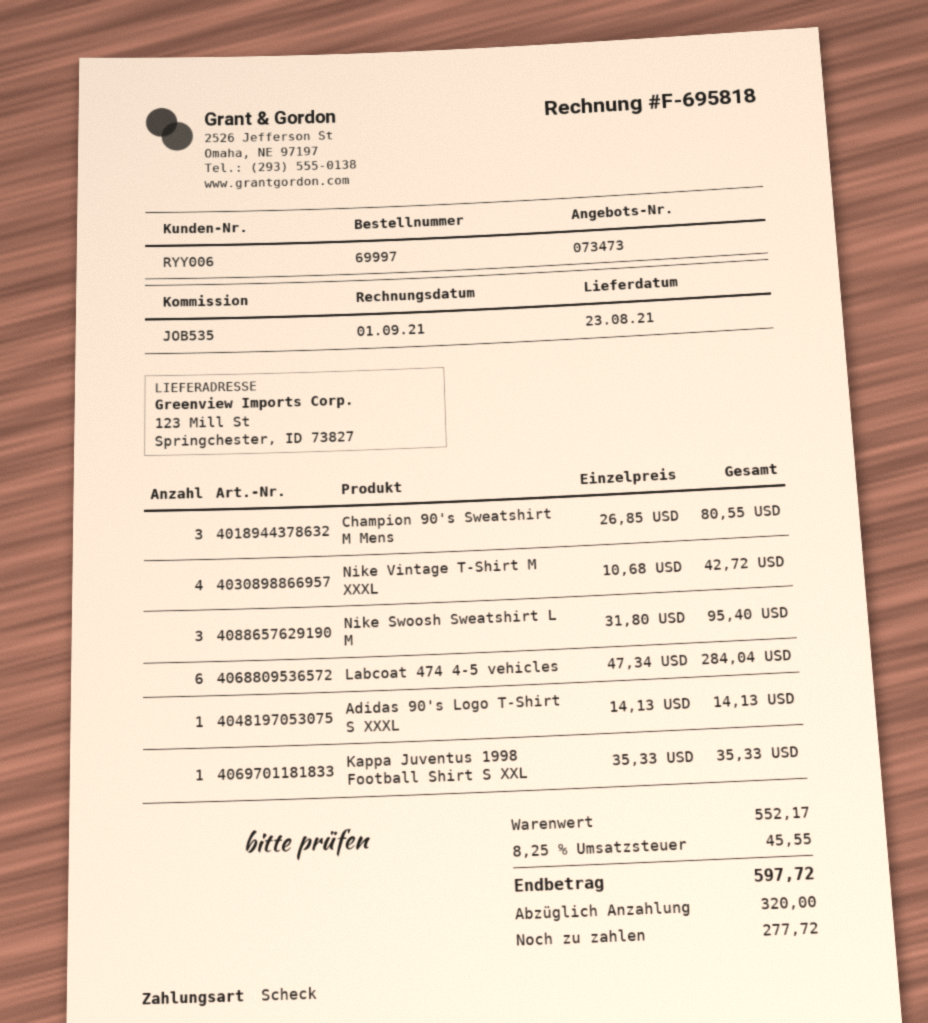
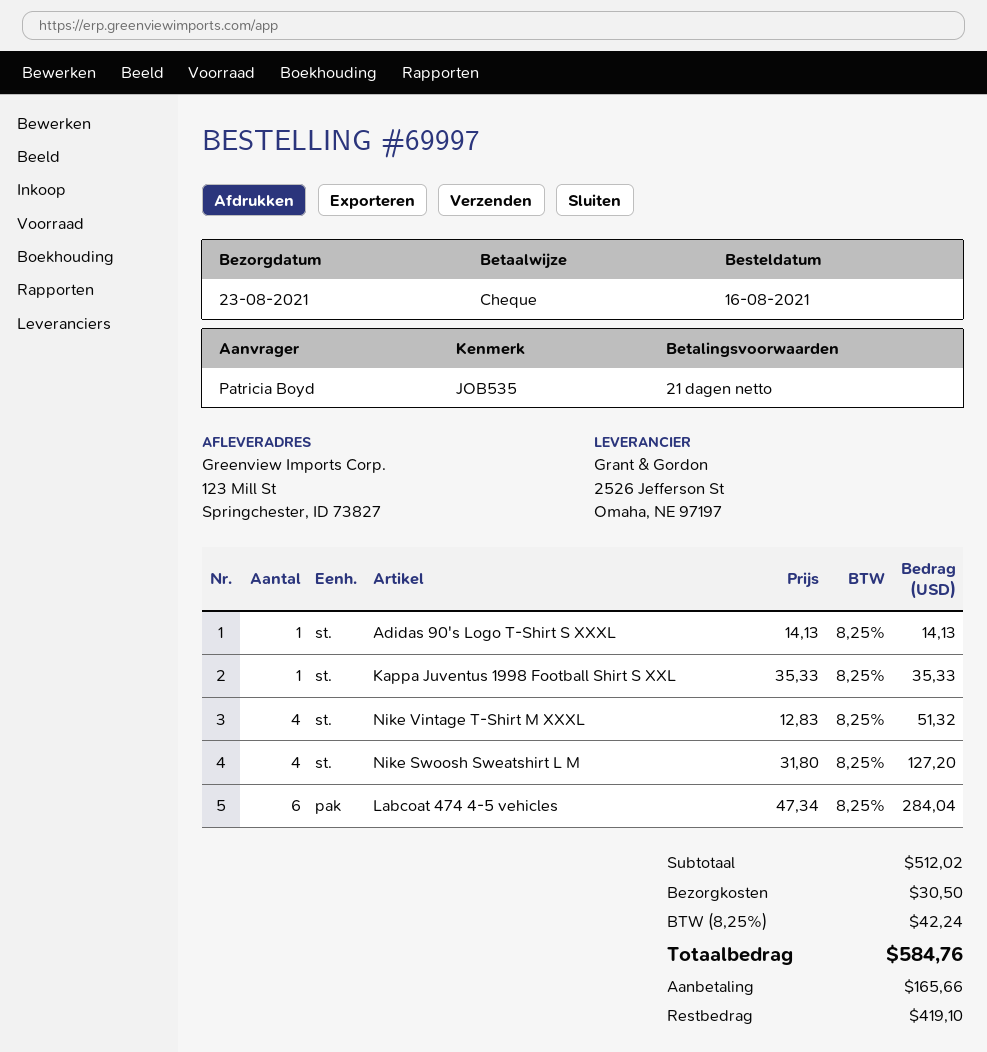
Champion 90's Sweatshirt M Mens: 3 x 26.85 = 80.55 -> none
Nike Vintage T-Shirt M XXXL: 4 x 10.68 = 42.72 -> 4 x 12.83 = 51.32
Nike Swoosh Sweatshirt L M: 3 x 31.80 = 95.40 -> 4 x 31.80 = 127.20
subtotal: 552.17 -> 512.02
shipping: none -> 30.50
tax: 8.25% = 45.55 -> 8.25% = 42.24
total: 597.72 -> 584.76
deposit: 320.00 -> 165.66
balance: 277.72 -> 419.10

